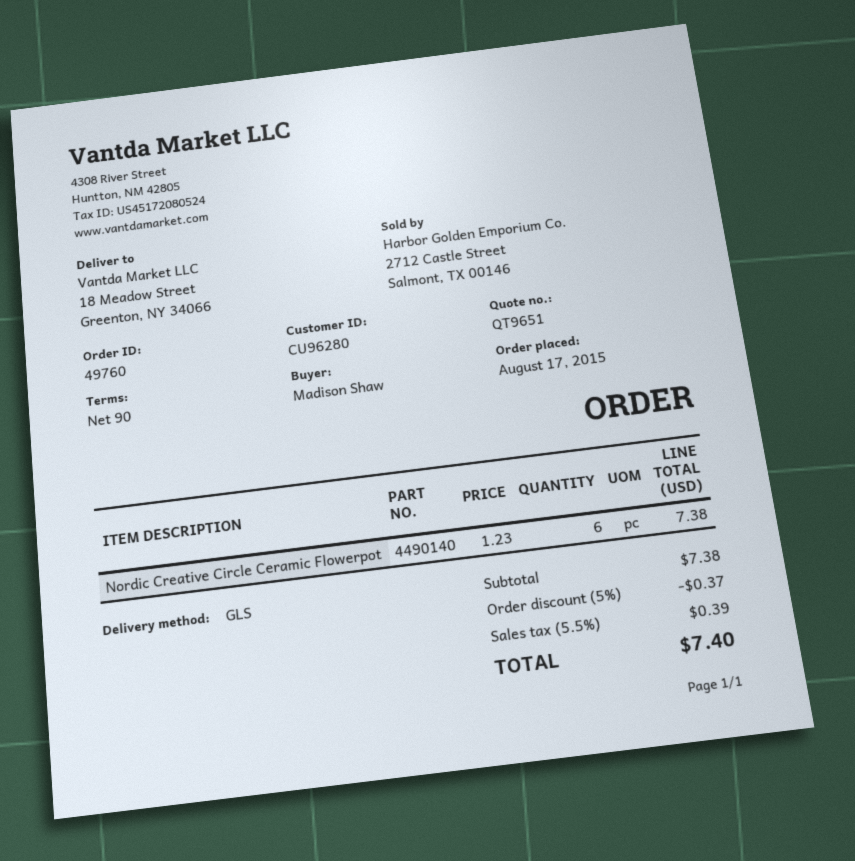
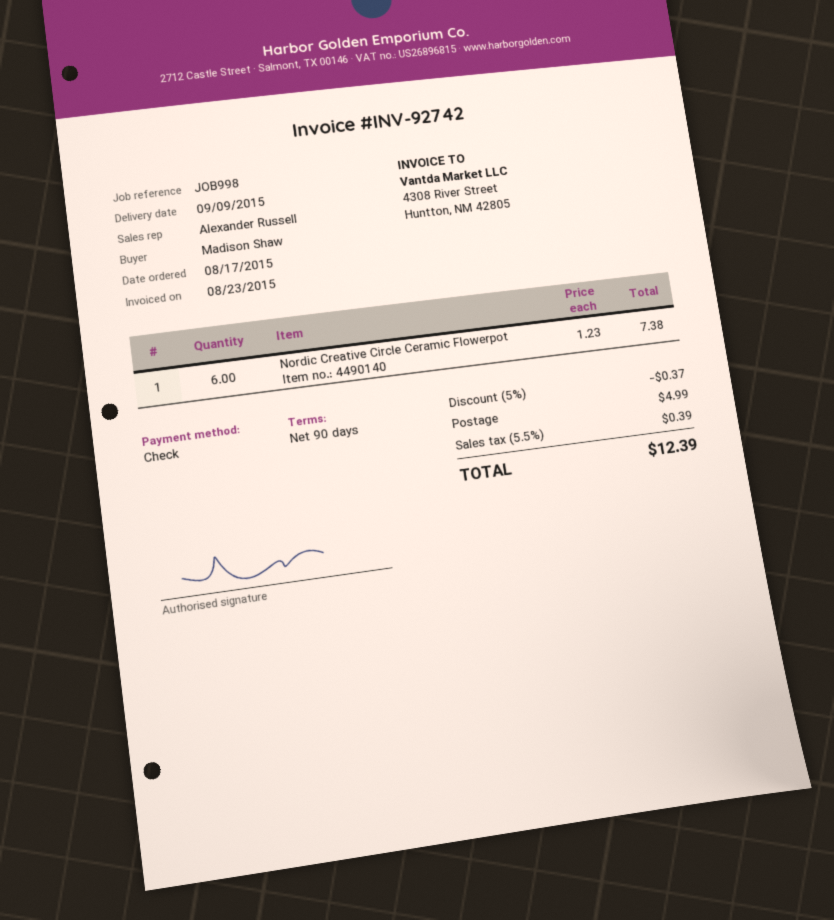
shipping: none -> 4.99
total: 7.40 -> 12.39

